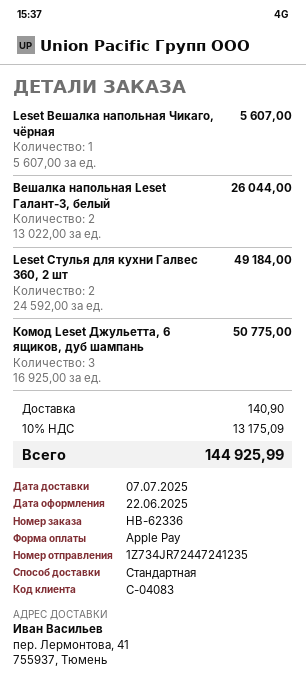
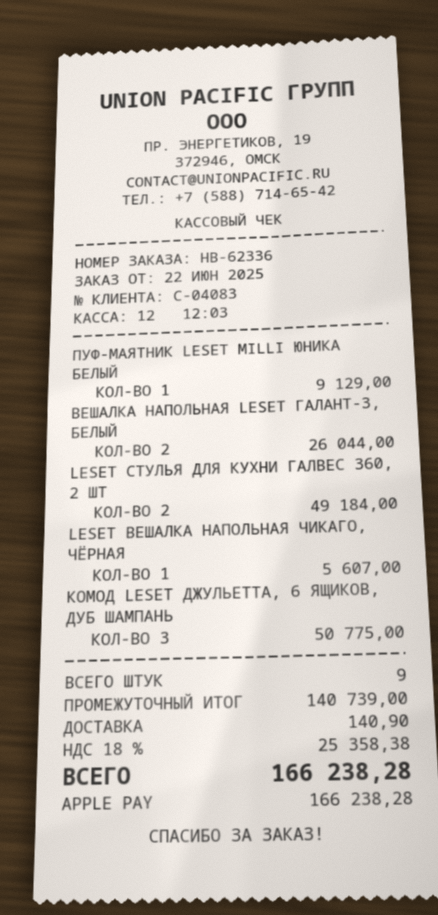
ПУФ-МАЯТНИК LESET MILLI ЮНИКА БЕЛЫЙ: none -> 1 for 9129.00
tax: 10% = 13175.09 -> 18% = 25358.38
total: 144925.99 -> 166238.28

